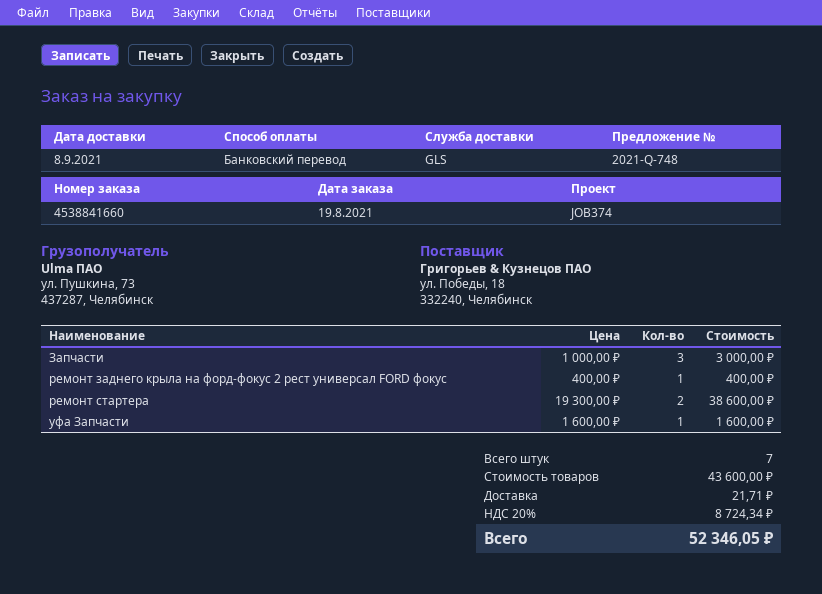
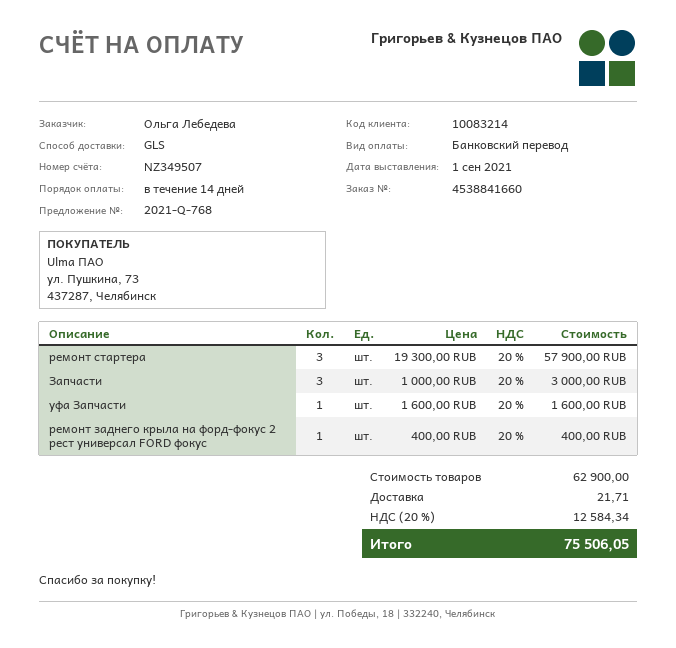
quote number: 2021-Q-748 -> 2021-Q-768
ремонт стартера: 2 x 19300.00 = 38600.00 -> 3 x 19300.00 = 57900.00
subtotal: 43600.00 -> 62900.00
tax: 20% = 8724.34 -> 20% = 12584.34
total: 52346.05 -> 75506.05

